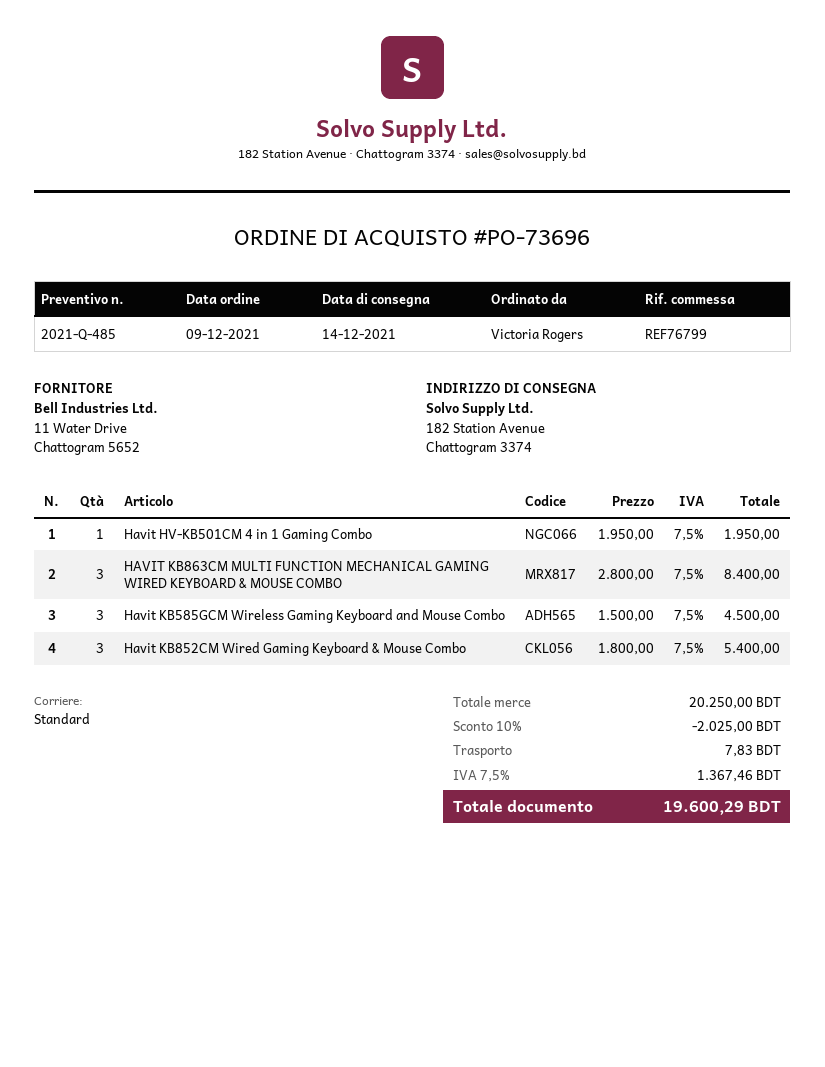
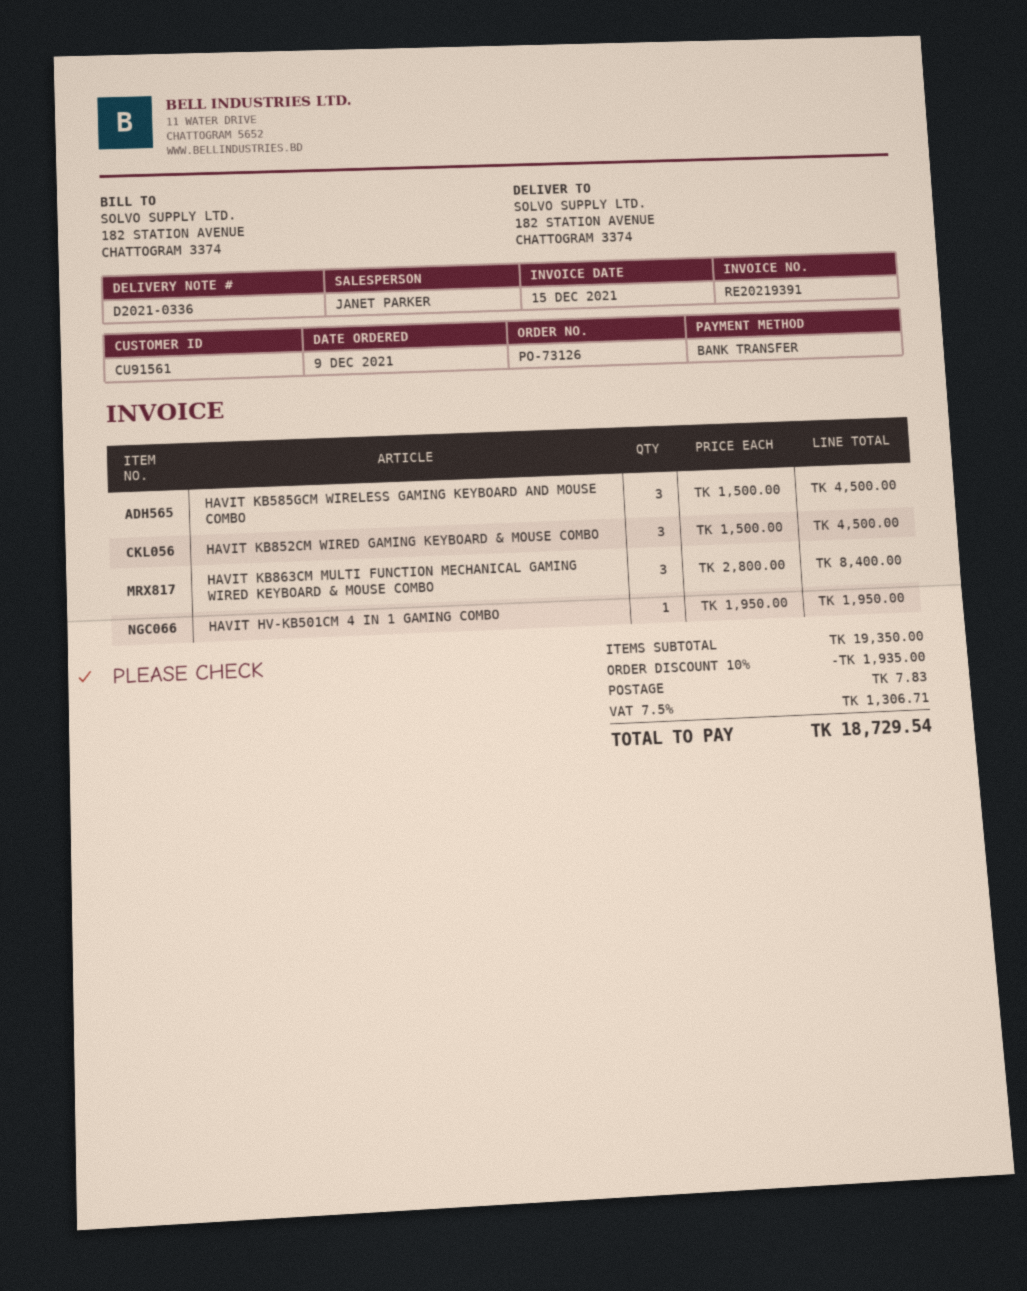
order number: PO-73696 -> PO-73126
Havit KB852CM Wired Gaming Keyboard & Mouse Combo: 3 x 1800.00 = 5400.00 -> 3 x 1500.00 = 4500.00
subtotal: 20250.00 -> 19350.00
discount: 10% = 2025.00 -> 10% = 1935.00
tax: 7.5% = 1367.46 -> 7.5% = 1306.71
total: 19600.29 -> 18729.54

